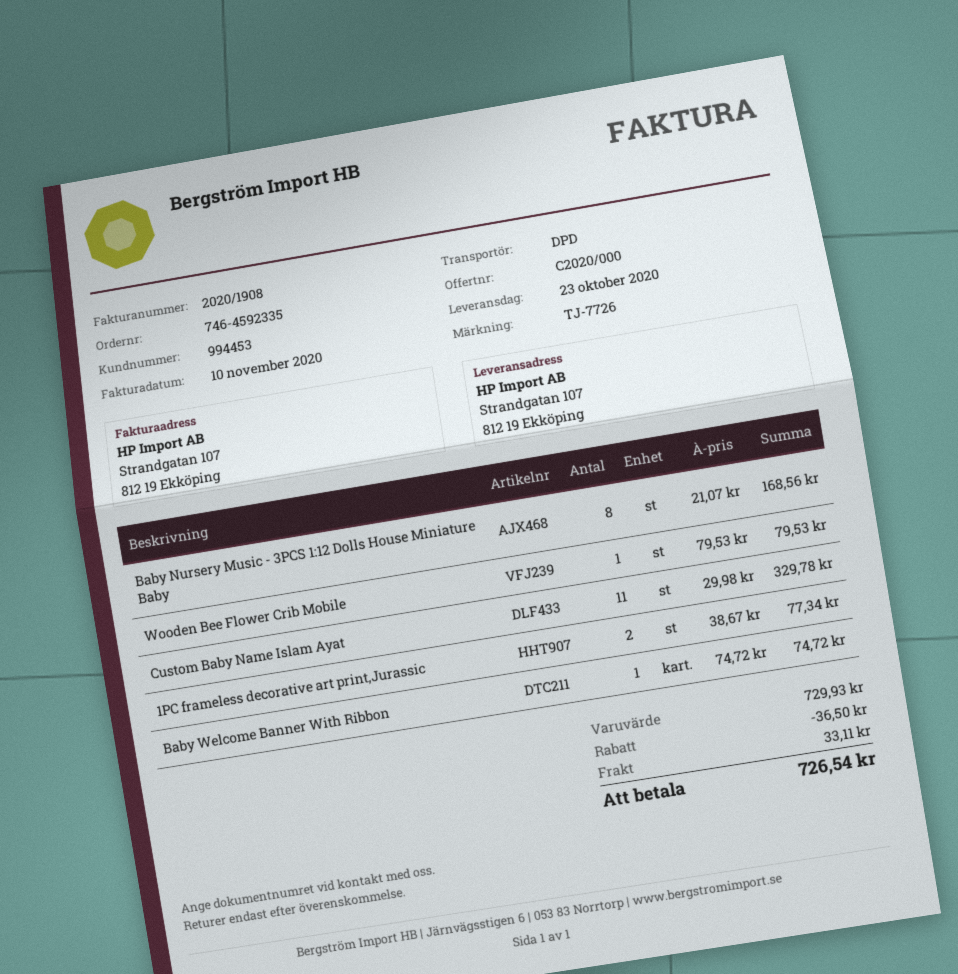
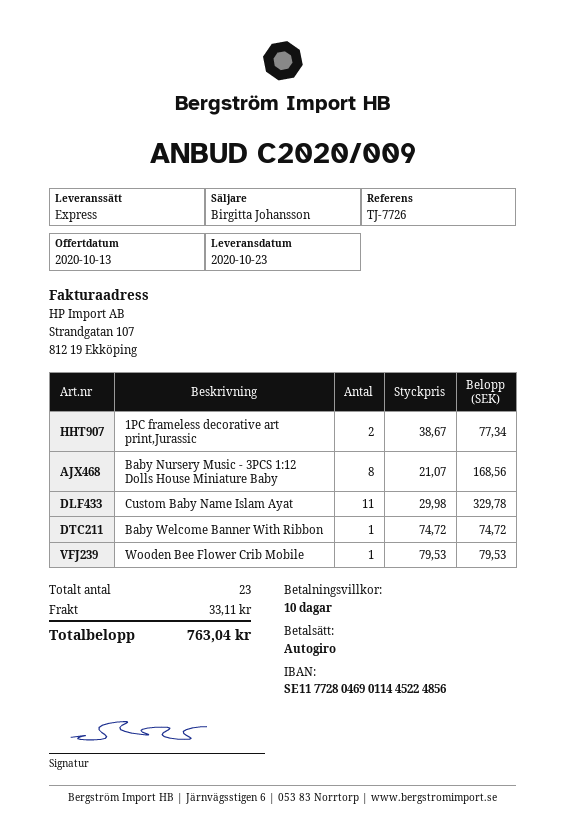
quote number: C2020/000 -> C2020/009
shipping method: DPD -> express
discount: 36.50 -> none
total: 726.54 -> 763.04

